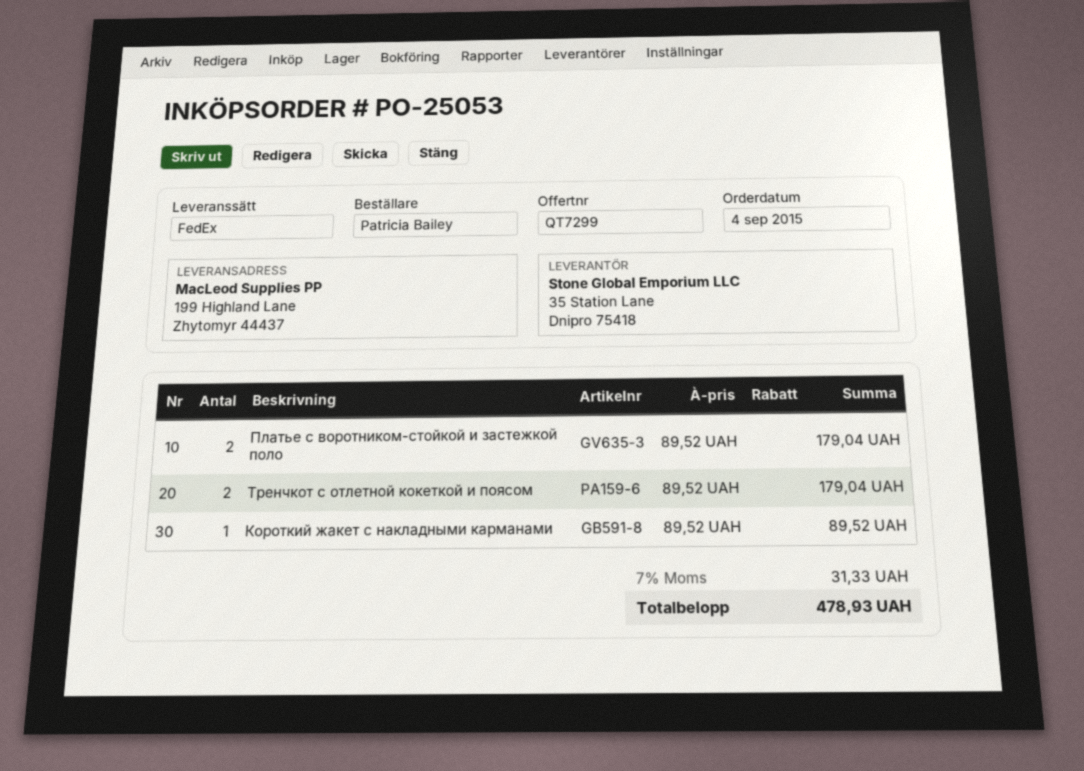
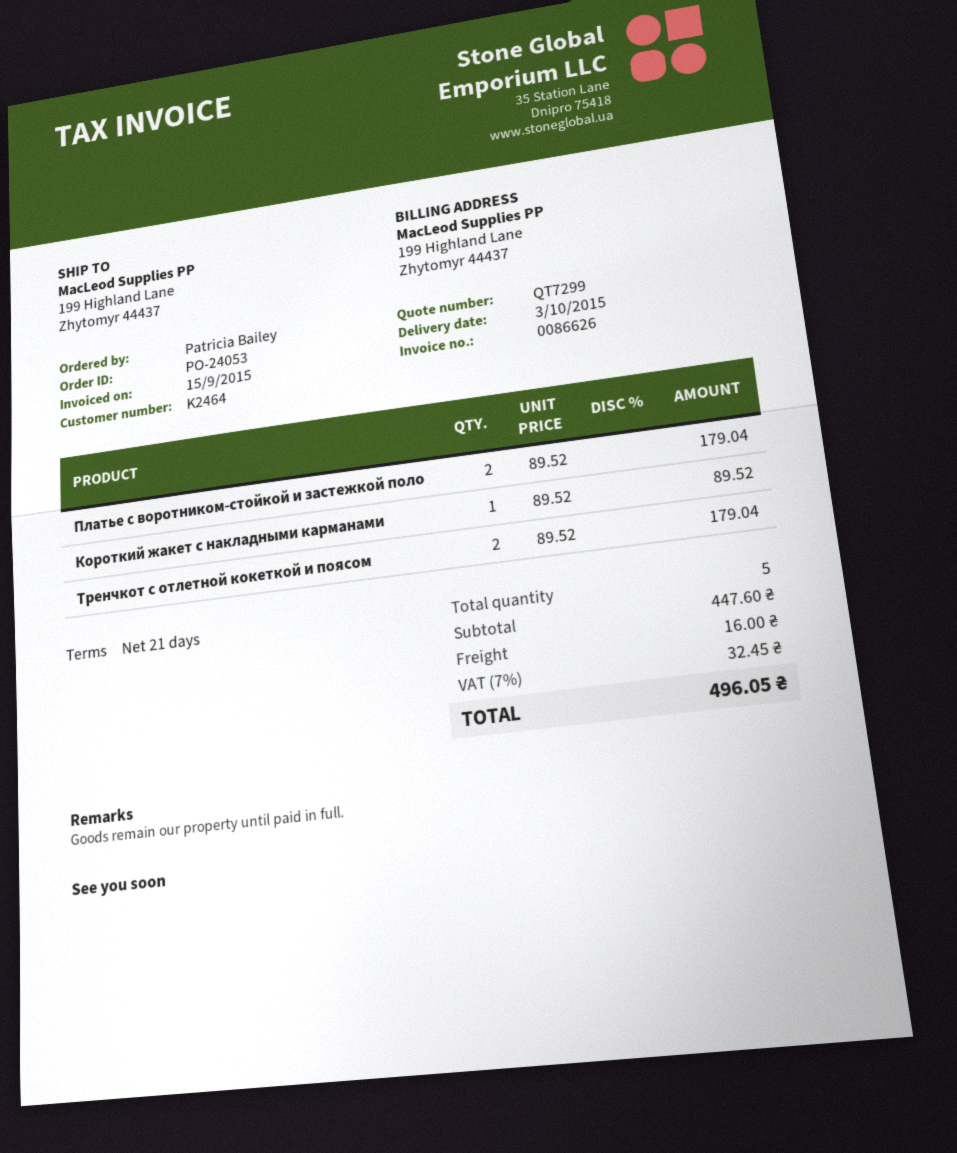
order number: PO-25053 -> PO-24053
shipping: none -> 16.00
tax: 7% = 31.33 -> 7% = 32.45
total: 478.93 -> 496.05

